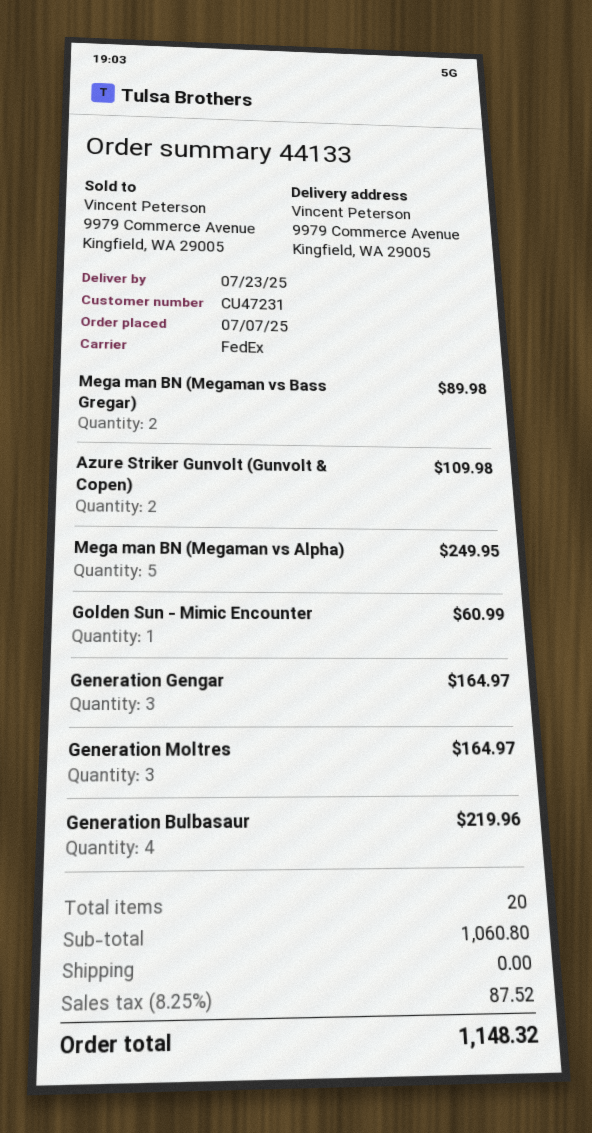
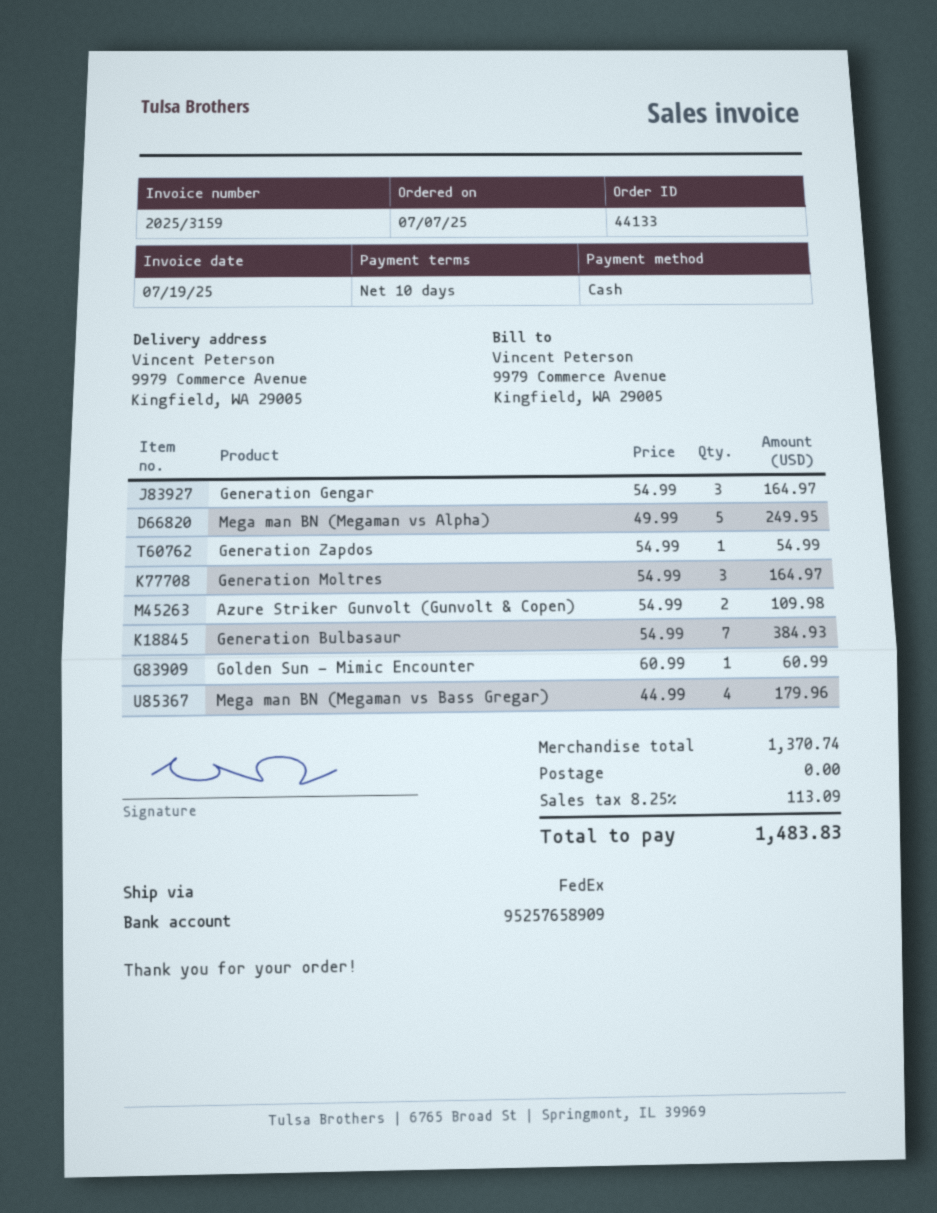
Mega man BN (Megaman vs Bass Gregar): 2 for 89.98 -> 4 for 179.96
Generation Bulbasaur: 4 for 219.96 -> 7 for 384.93
Generation Zapdos: none -> 1 for 54.99
subtotal: 1060.80 -> 1370.74
tax: 8.25% = 87.52 -> 8.25% = 113.09
total: 1148.32 -> 1483.83

